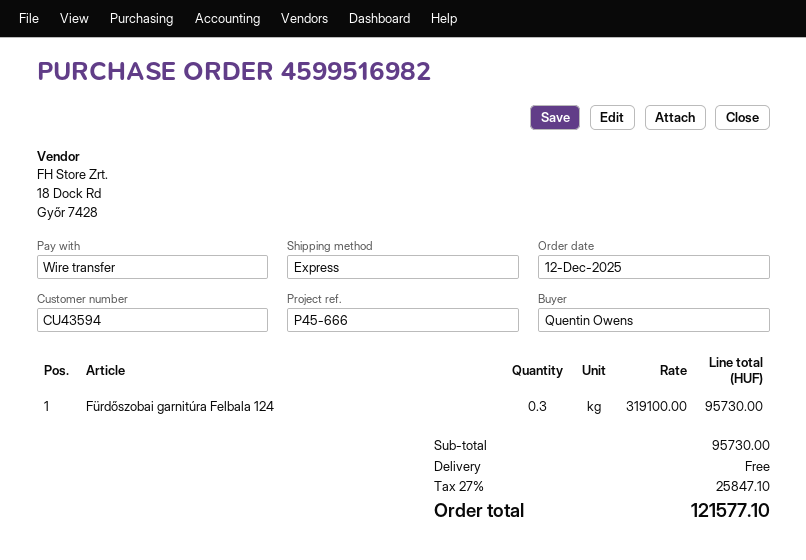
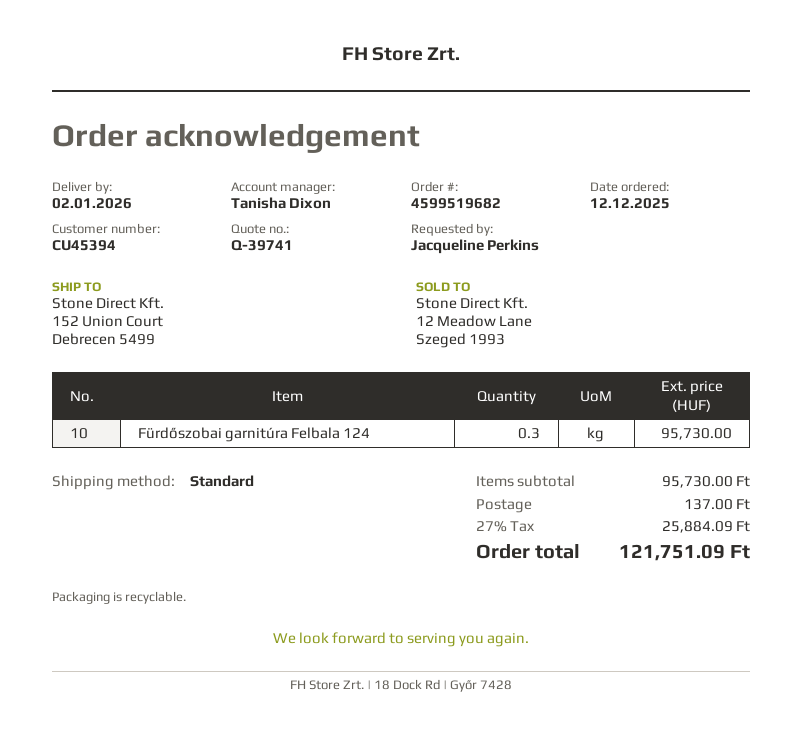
order number: 4599516982 -> 4599519682
customer number: CU43594 -> CU45394
ordered by: Quentin Owens -> Jacqueline Perkins
shipping method: express -> standard
shipping: 0.00 -> 137.00
tax: 27% = 25847.10 -> 27% = 25884.09
total: 121577.10 -> 121751.09

